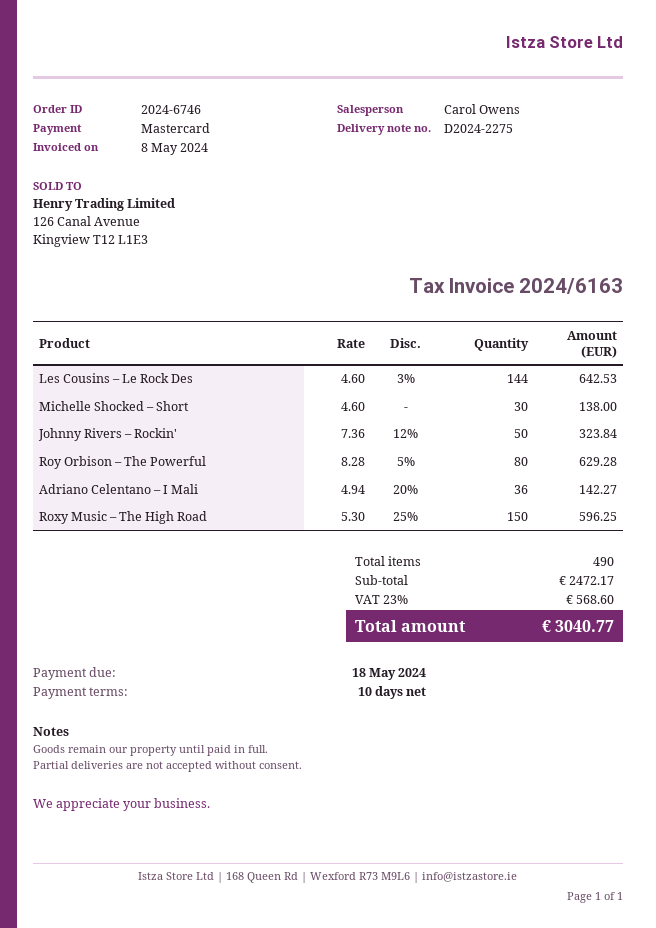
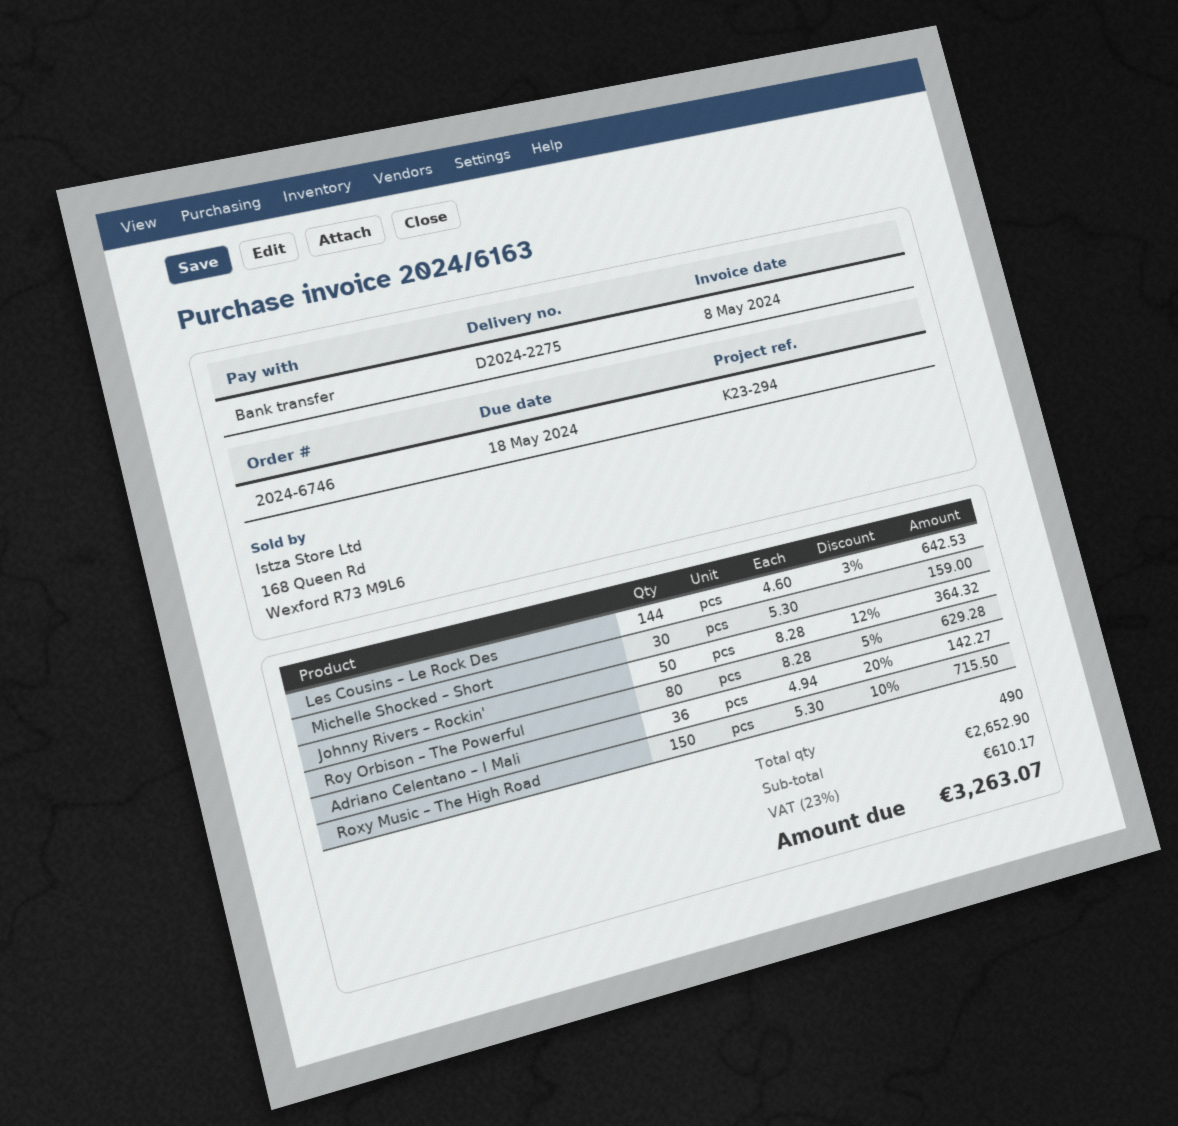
payment method: Mastercard -> bank transfer
Michelle Shocked – Short: 30 x 4.60 = 138.00 -> 30 x 5.30 = 159.00
Johnny Rivers – Rockin': 50 x 7.36 - 12% = 323.84 -> 50 x 8.28 - 12% = 364.32
Roxy Music – The High Road: 150 x 5.30 - 25% = 596.25 -> 150 x 5.30 - 10% = 715.50
subtotal: 2472.17 -> 2652.90
tax: 23% = 568.60 -> 23% = 610.17
total: 3040.77 -> 3263.07

